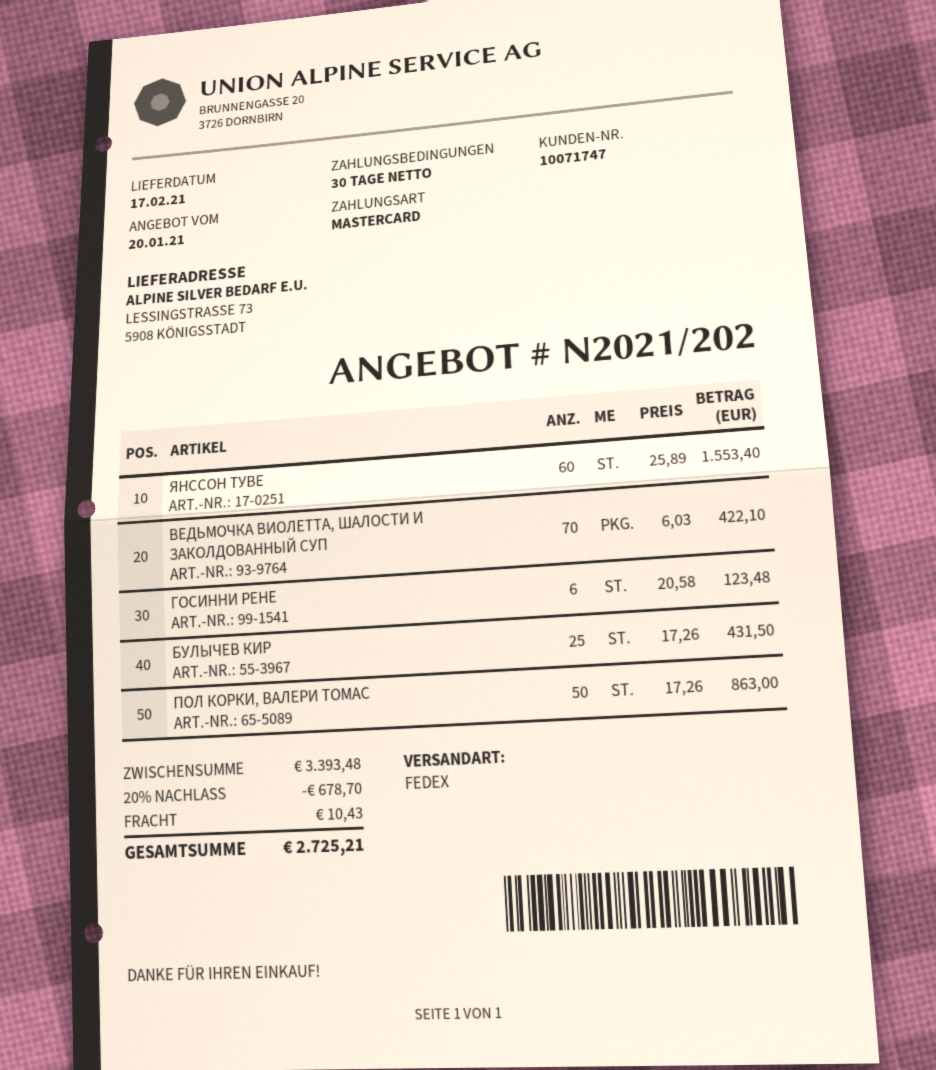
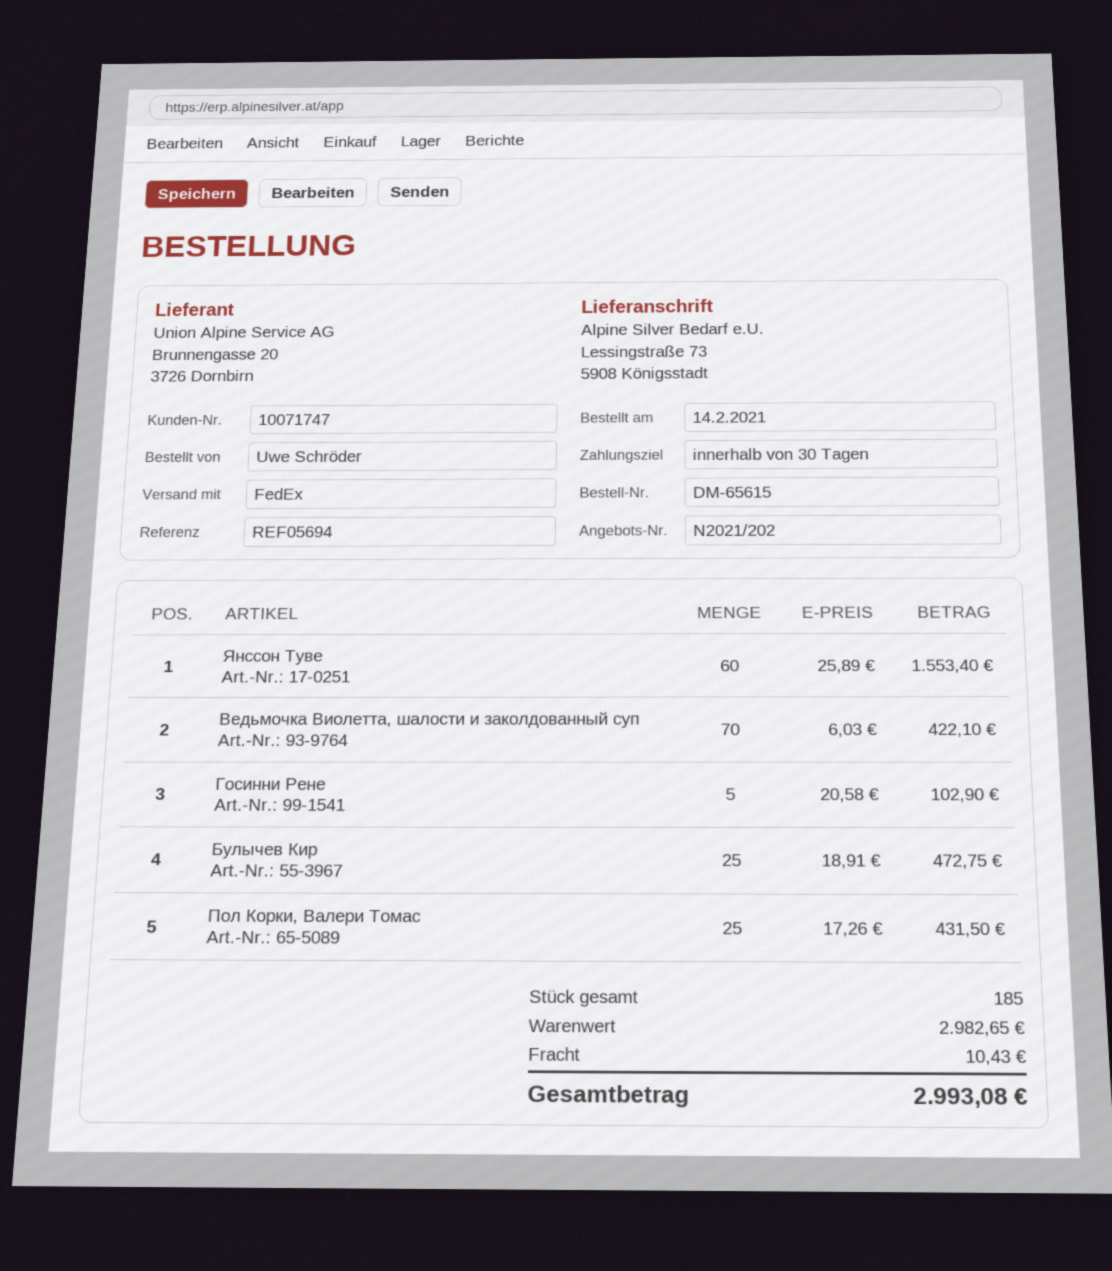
ГОСИННИ РЕНЕ: 6 x 20.58 = 123.48 -> 5 x 20.58 = 102.90
БУЛЫЧЕВ КИР: 25 x 17.26 = 431.50 -> 25 x 18.91 = 472.75
ПОЛ КОРКИ, ВАЛЕРИ ТОМАС: 50 x 17.26 = 863.00 -> 25 x 17.26 = 431.50
subtotal: 3393.48 -> 2982.65
discount: 20% = 678.70 -> none
total: 2725.21 -> 2993.08

